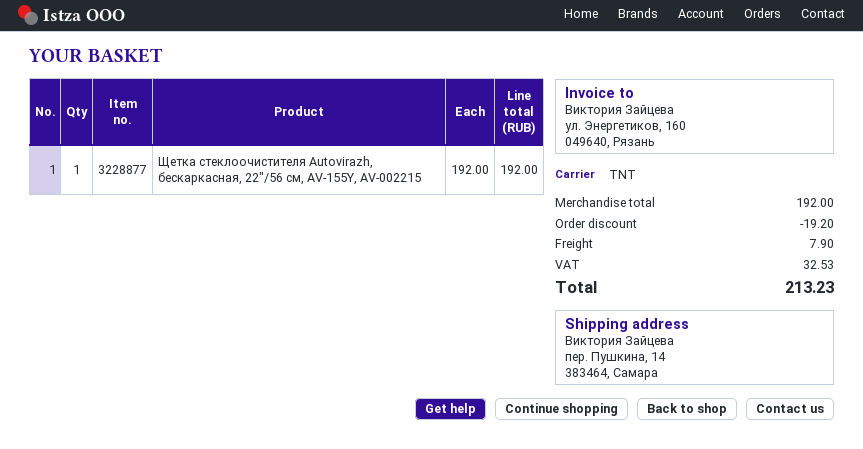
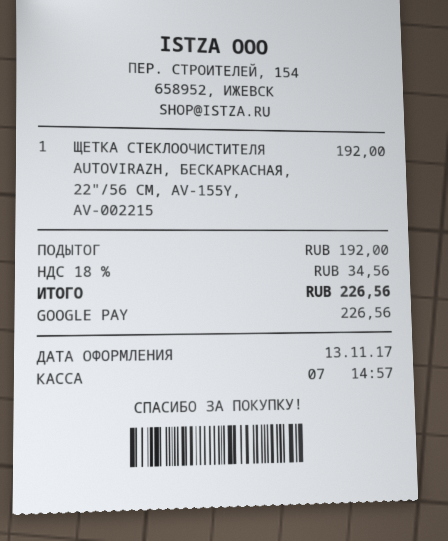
discount: 19.20 -> none
shipping: 7.90 -> none
tax: 32.53 -> 34.56
total: 213.23 -> 226.56

